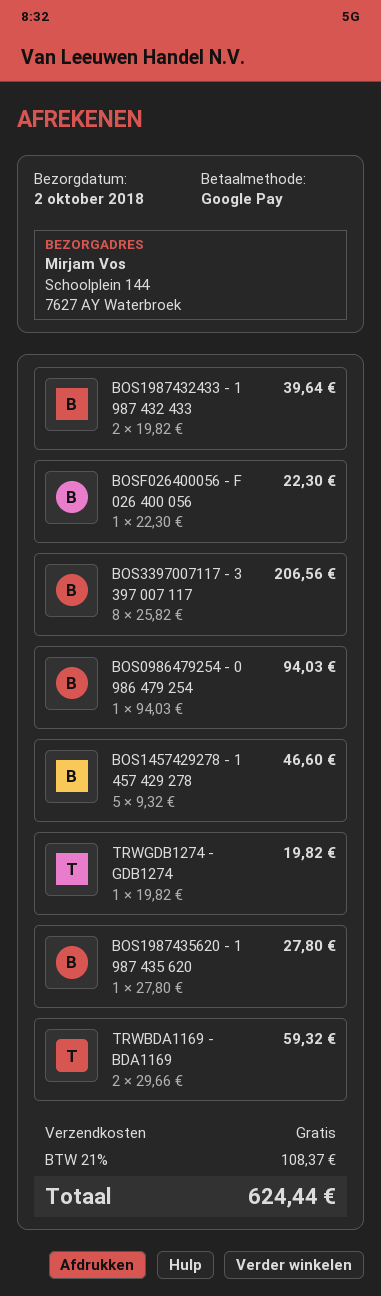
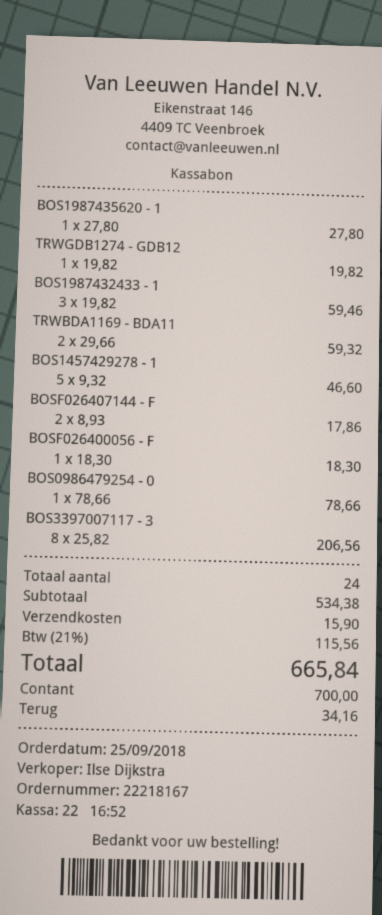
payment method: Google Pay -> cash
BOS1987432433 - 1 987 432 433: 2 x 19.82 = 39.64 -> 3 x 19.82 = 59.46
BOSF026400056 - F 026 400 056: 1 x 22.30 = 22.30 -> 1 x 18.30 = 18.30
BOS0986479254 - 0 986 479 254: 1 x 94.03 = 94.03 -> 1 x 78.66 = 78.66
BOSF026407144 - F: none -> 2 x 8.93 = 17.86
shipping: 0.00 -> 15.90
tax: 21% = 108.37 -> 21% = 115.56
total: 624.44 -> 665.84

